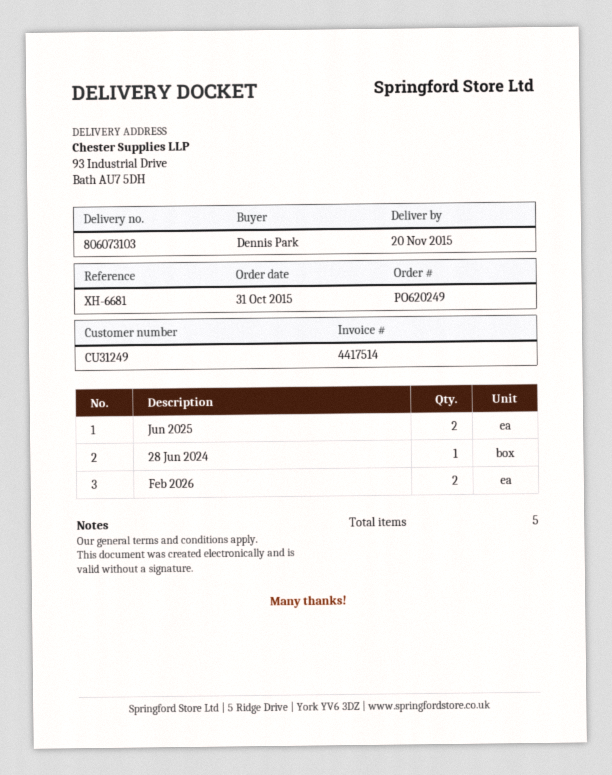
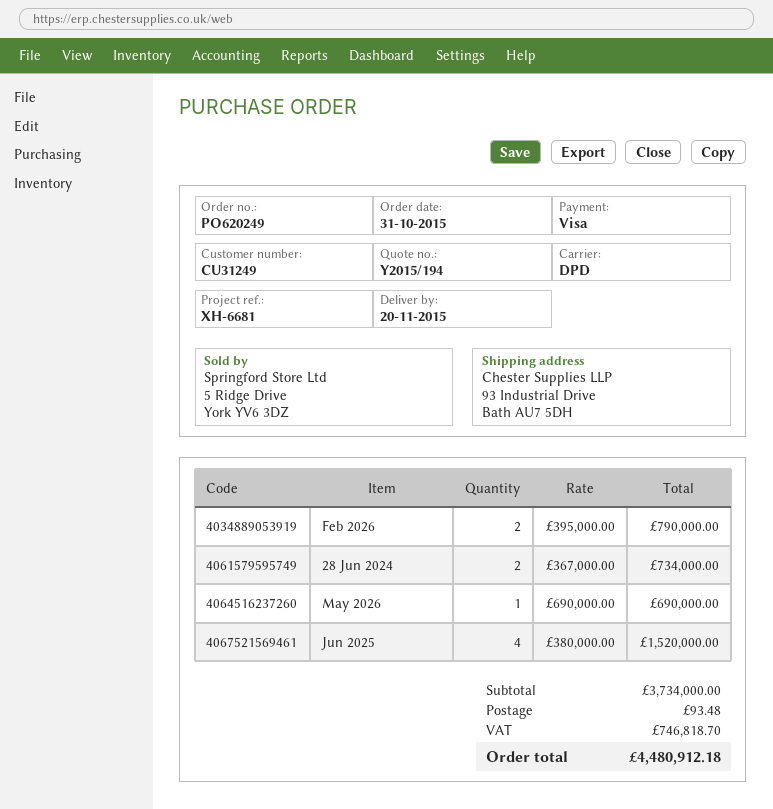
Jun 2025: 2 -> 4
28 Jun 2024: 1 -> 2
May 2026: none -> 1

